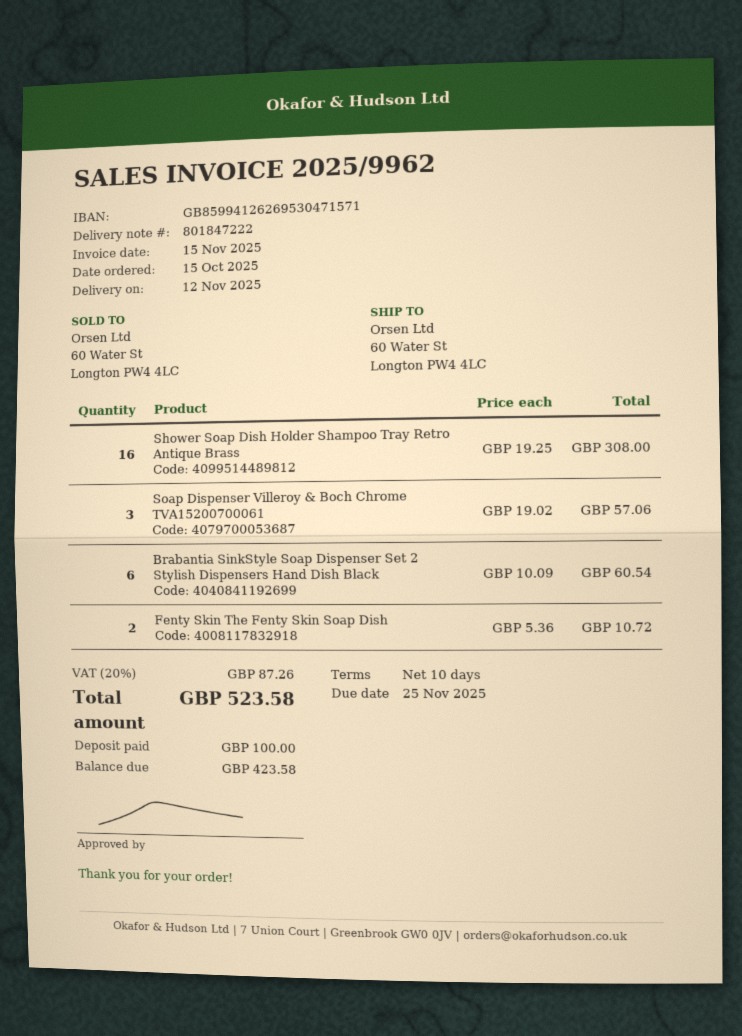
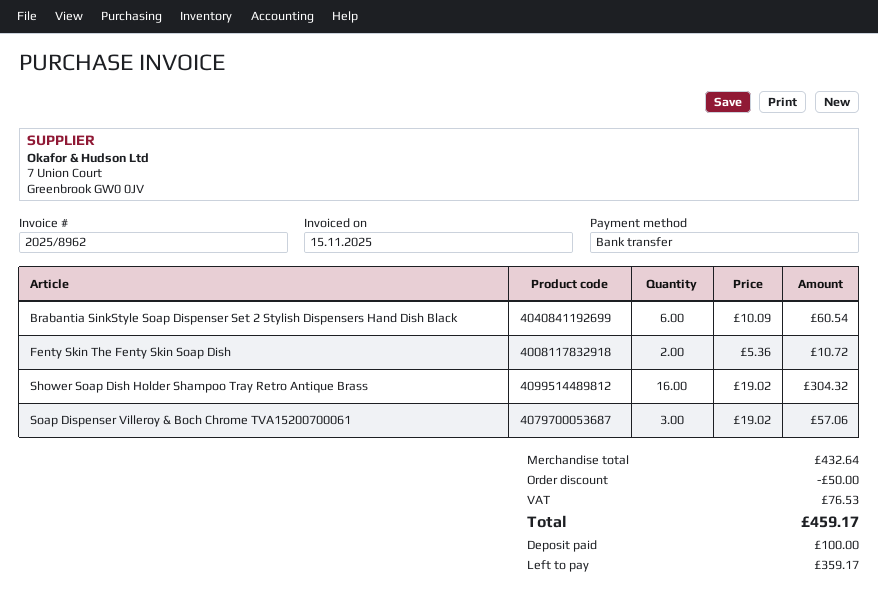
invoice number: 2025/9962 -> 2025/8962
Shower Soap Dish Holder Shampoo Tray Retro Antique Brass: 16 x 19.25 = 308.00 -> 16 x 19.02 = 304.32
discount: none -> 50.00
tax: 87.26 -> 76.53
total: 523.58 -> 459.17
balance: 423.58 -> 359.17

